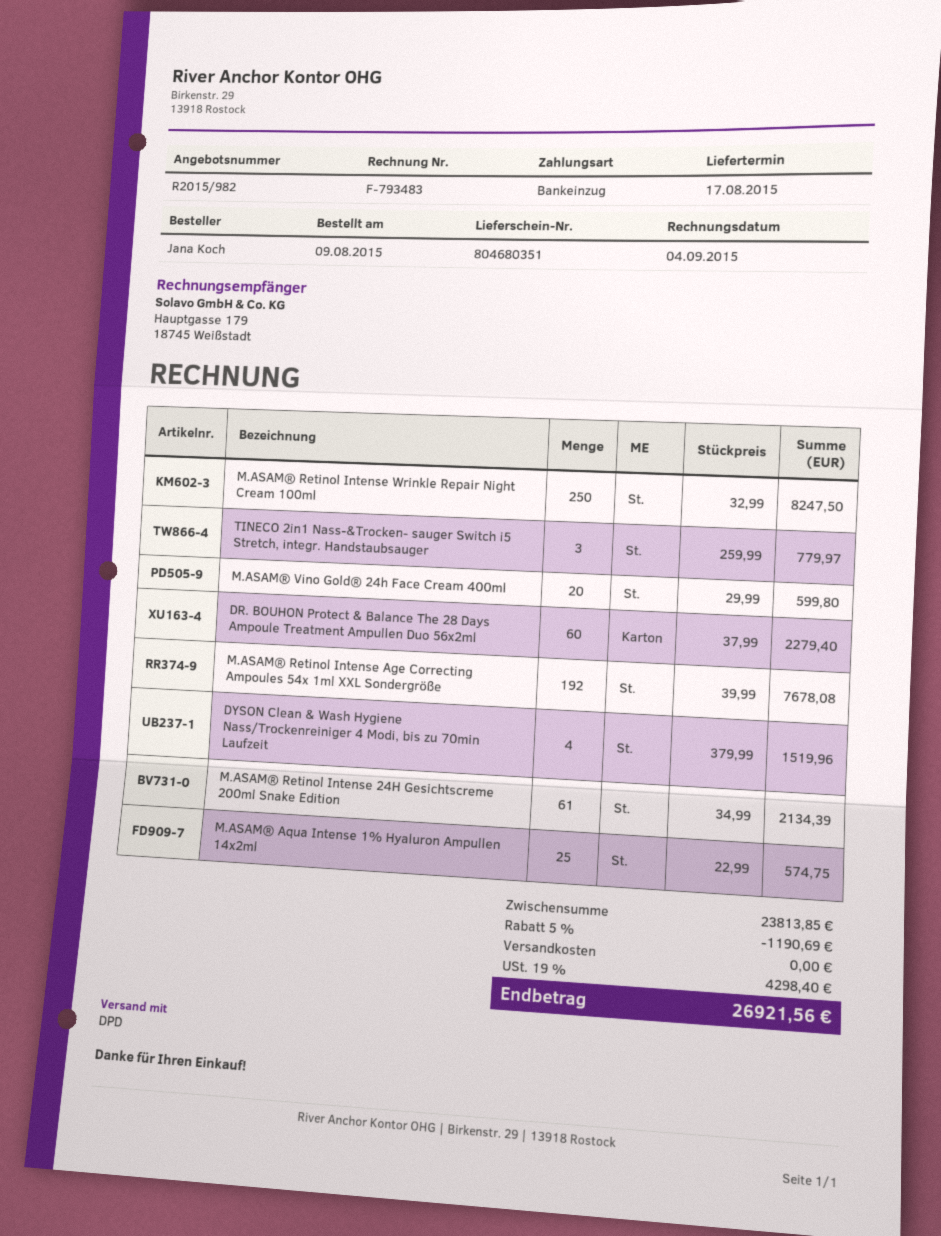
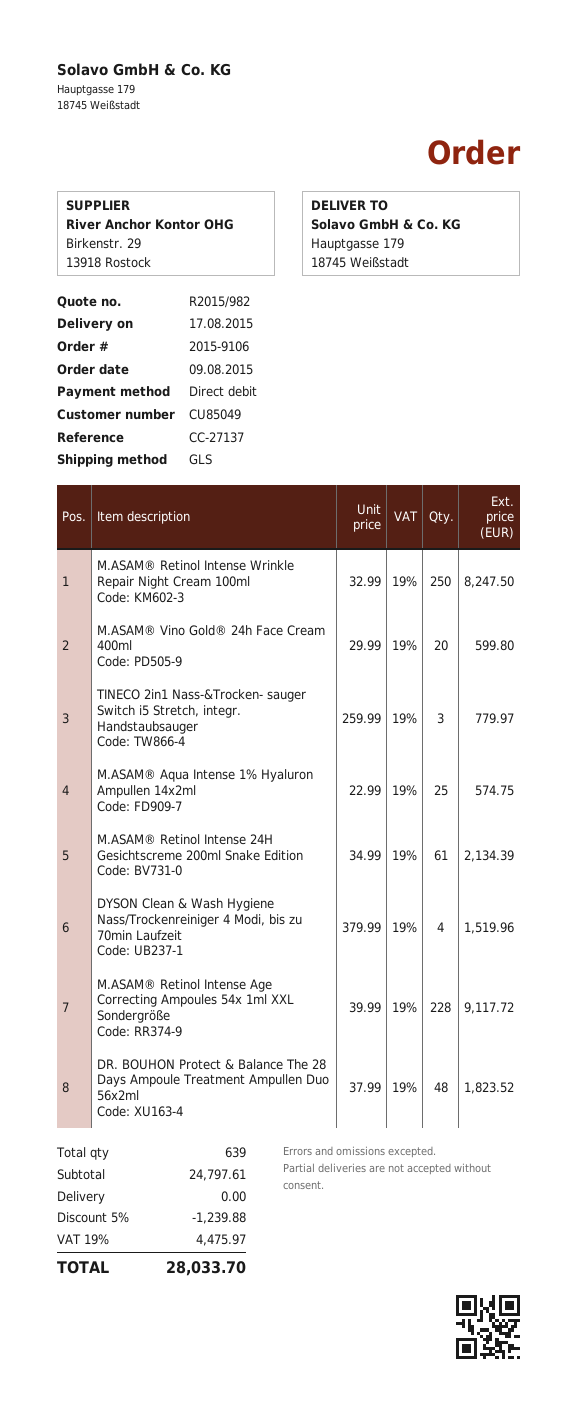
shipping method: DPD -> GLS
DR. BOUHON Protect & Balance The 28 Days Ampoule Treatment Ampullen Duo 56x2ml: 60 x 37.99 = 2279.40 -> 48 x 37.99 = 1823.52
M.ASAM® Retinol Intense Age Correcting Ampoules 54x 1ml XXL Sondergröße: 192 x 39.99 = 7678.08 -> 228 x 39.99 = 9117.72
subtotal: 23813.85 -> 24797.61
discount: 5% = 1190.69 -> 5% = 1239.88
tax: 19% = 4298.40 -> 19% = 4475.97
total: 26921.56 -> 28033.70

